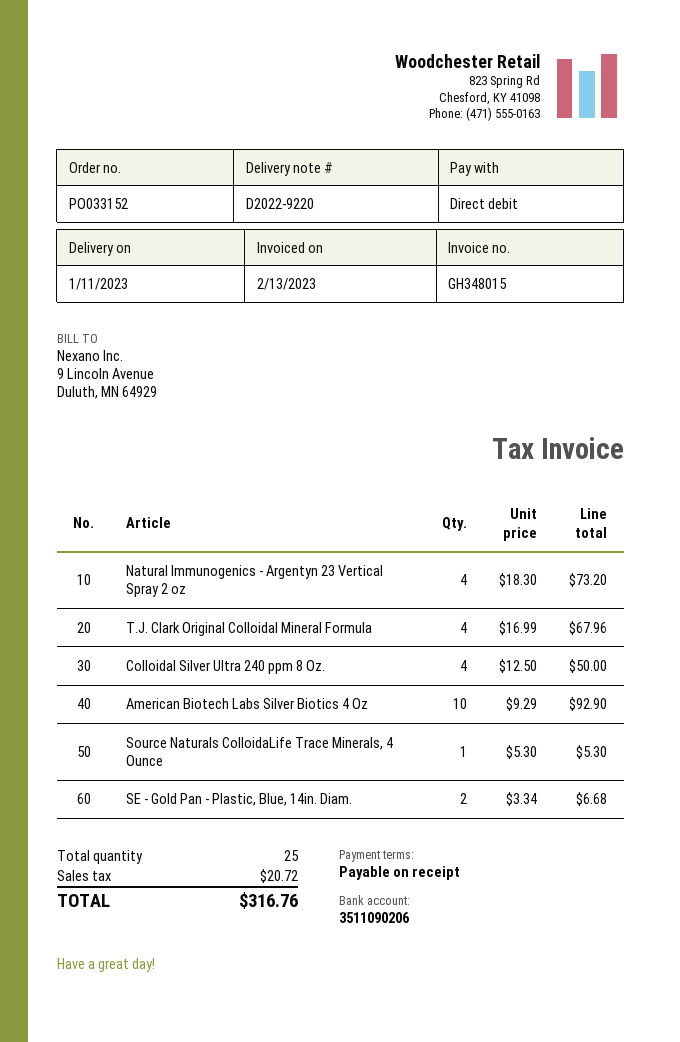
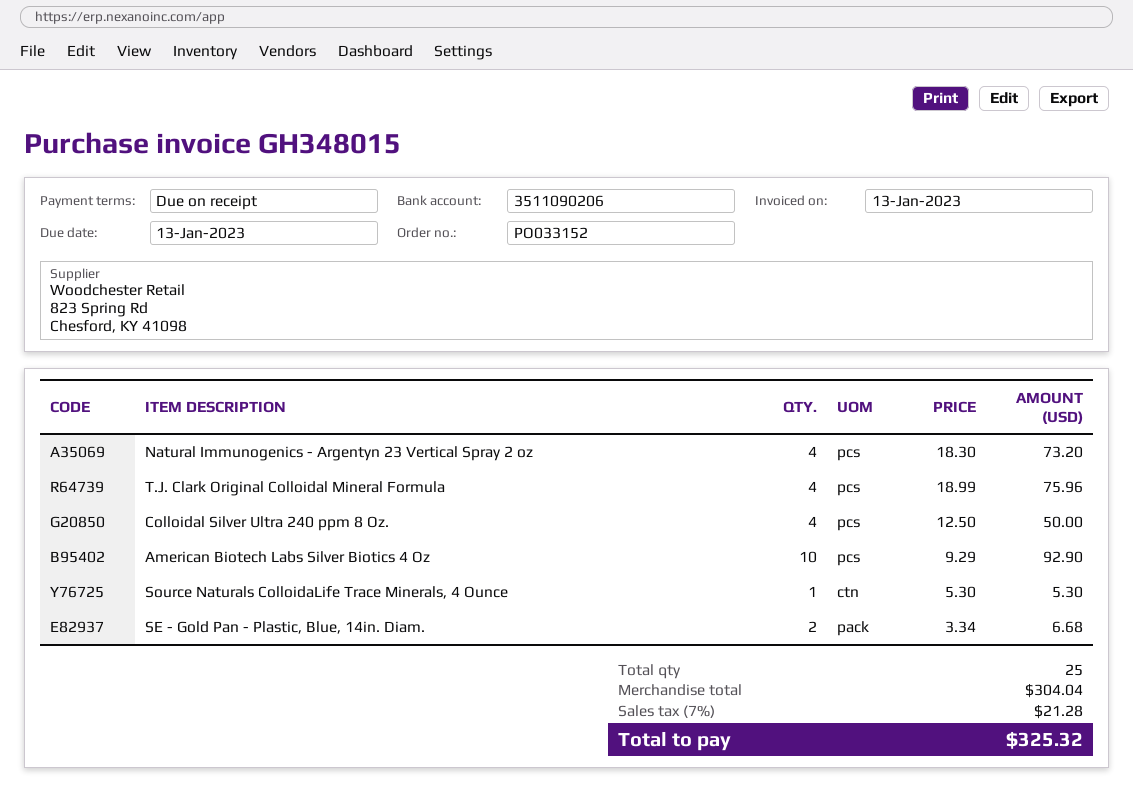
invoice date: 2023-02-13 -> 2023-01-13
T.J. Clark Original Colloidal Mineral Formula: 4 x 16.99 = 67.96 -> 4 x 18.99 = 75.96
tax: 20.72 -> 21.28
total: 316.76 -> 325.32

